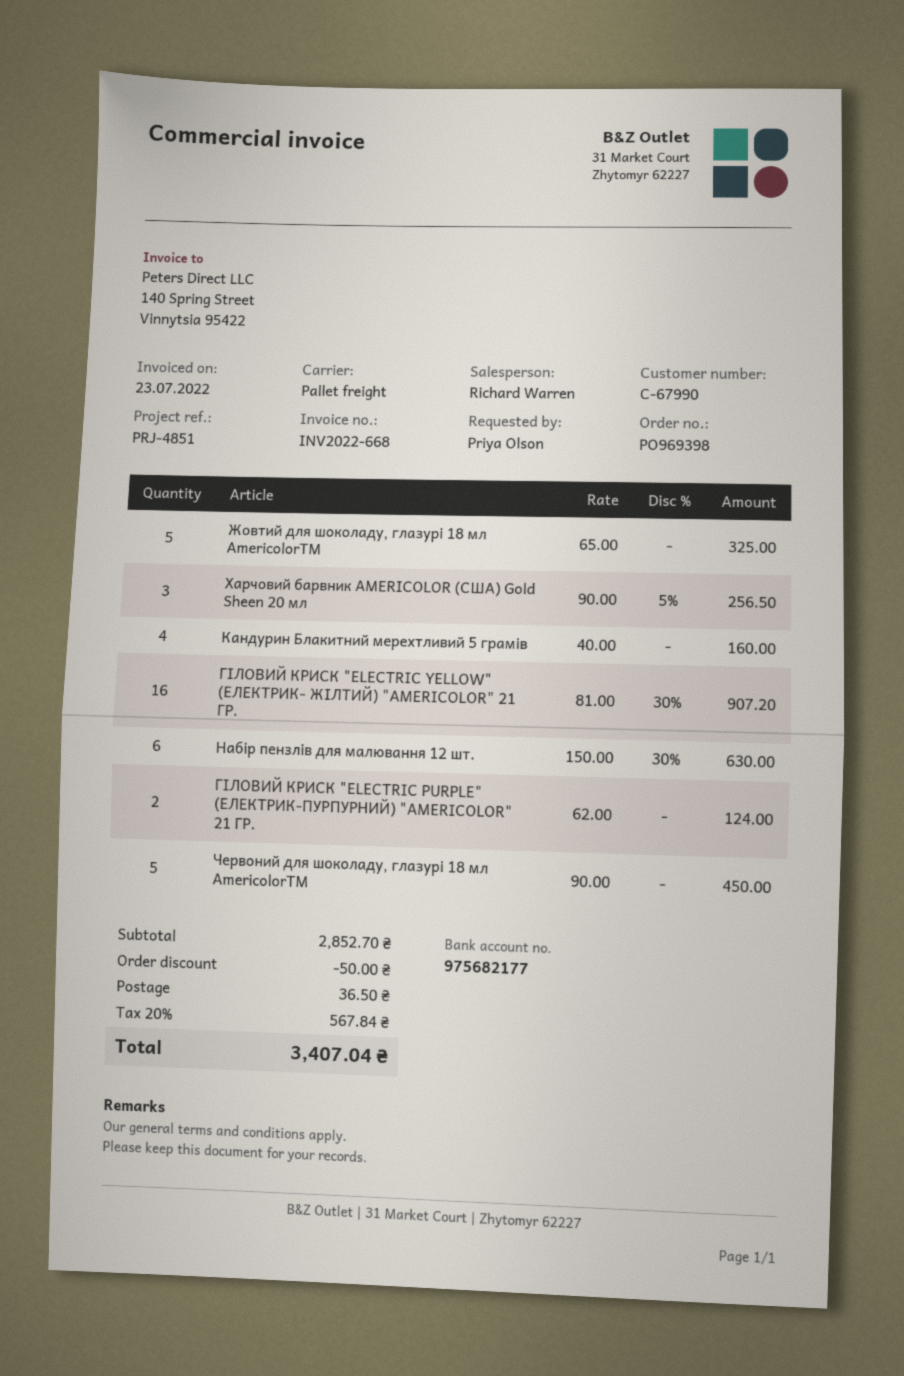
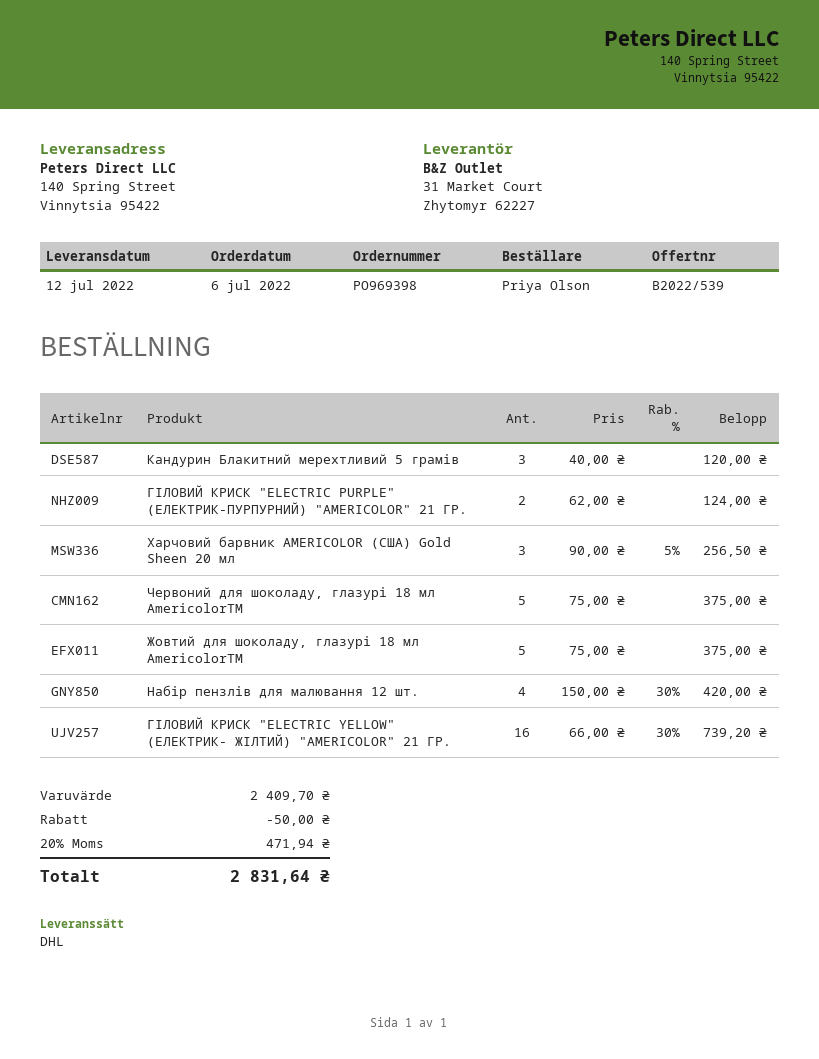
shipping method: pallet freight -> DHL
Жовтий для шоколаду, глазурі 18 мл AmericolorTM: 5 x 65.00 = 325.00 -> 5 x 75.00 = 375.00
Кандурин Блакитний мерехтливий 5 грамів: 4 x 40.00 = 160.00 -> 3 x 40.00 = 120.00
ГІЛОВИЙ КРИСК "ELECTRIC YELLOW" (ЕЛЕКТРИК- ЖІЛТИЙ) "AMERICOLOR" 21 ГР.: 16 x 81.00 - 30% = 907.20 -> 16 x 66.00 - 30% = 739.20
Набір пензлів для малювання 12 шт.: 6 x 150.00 - 30% = 630.00 -> 4 x 150.00 - 30% = 420.00
Червоний для шоколаду, глазурі 18 мл AmericolorTM: 5 x 90.00 = 450.00 -> 5 x 75.00 = 375.00
subtotal: 2852.70 -> 2409.70
shipping: 36.50 -> none
tax: 20% = 567.84 -> 20% = 471.94
total: 3407.04 -> 2831.64

